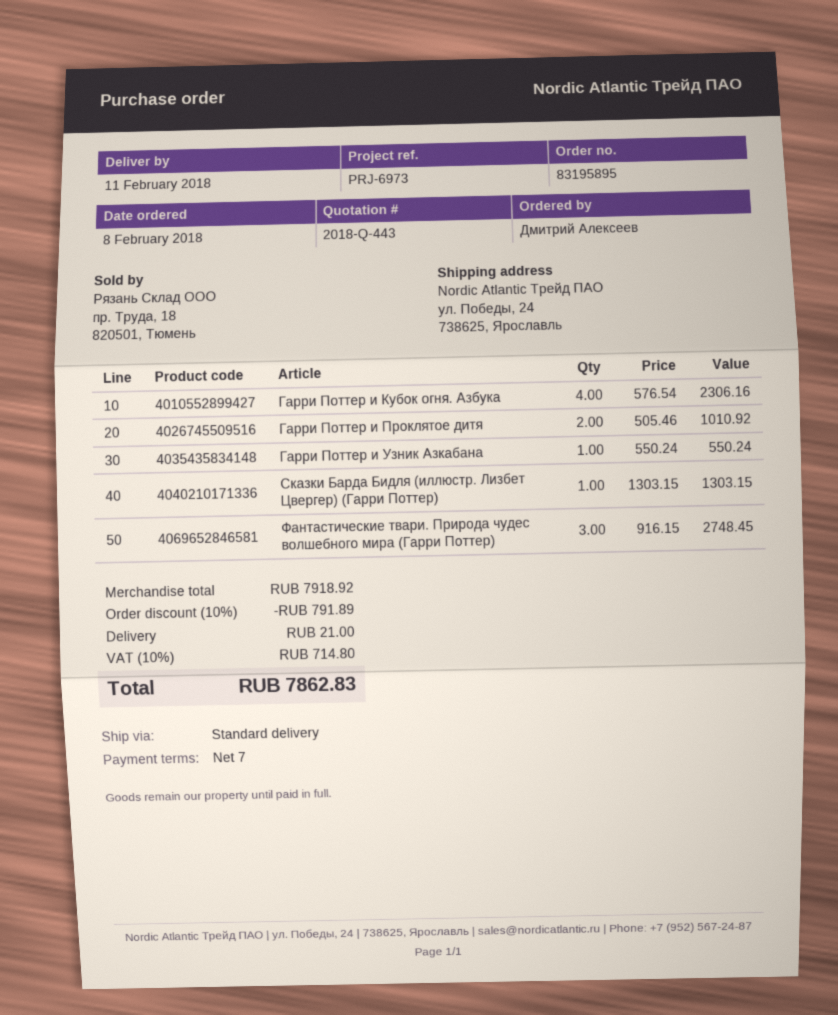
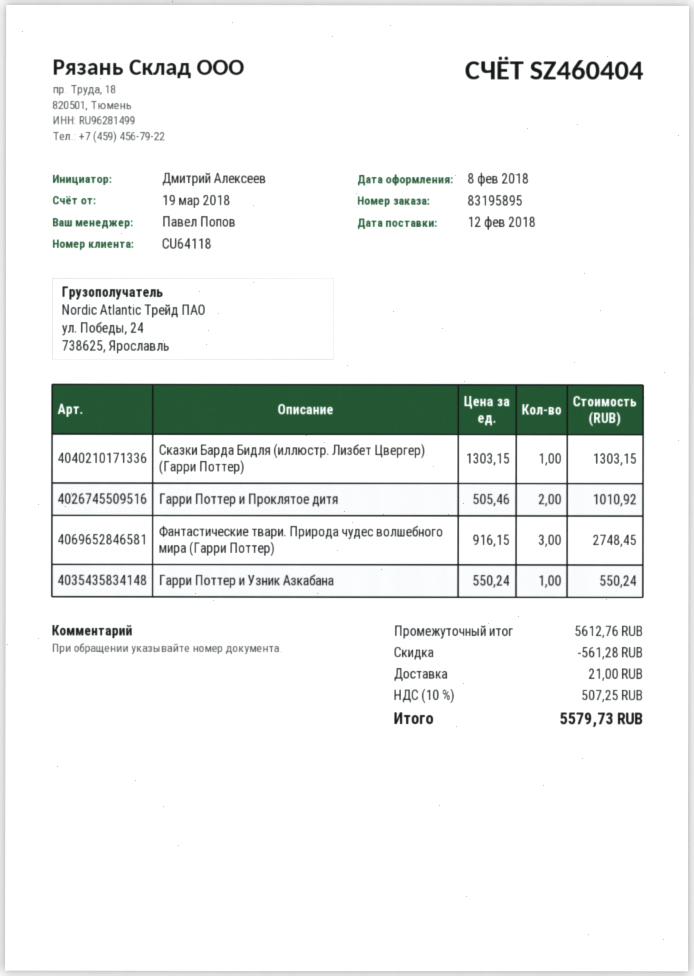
delivery date: 2018-02-11 -> 2018-02-12
Гарри Поттер и Кубок огня. Азбука: 4 x 576.54 = 2306.16 -> none
subtotal: 7918.92 -> 5612.76
discount: 791.89 -> 561.28
tax: 10% = 714.80 -> 10% = 507.25
total: 7862.83 -> 5579.73

